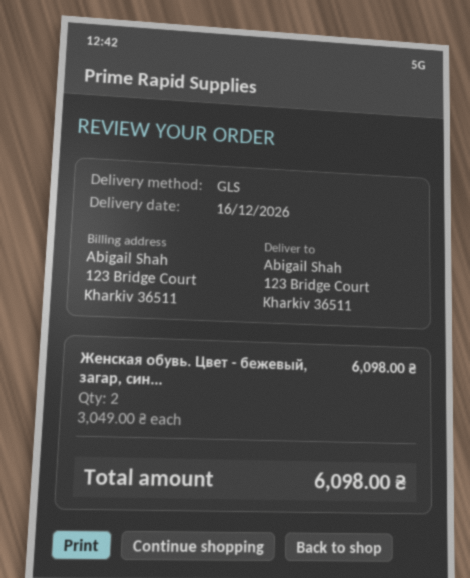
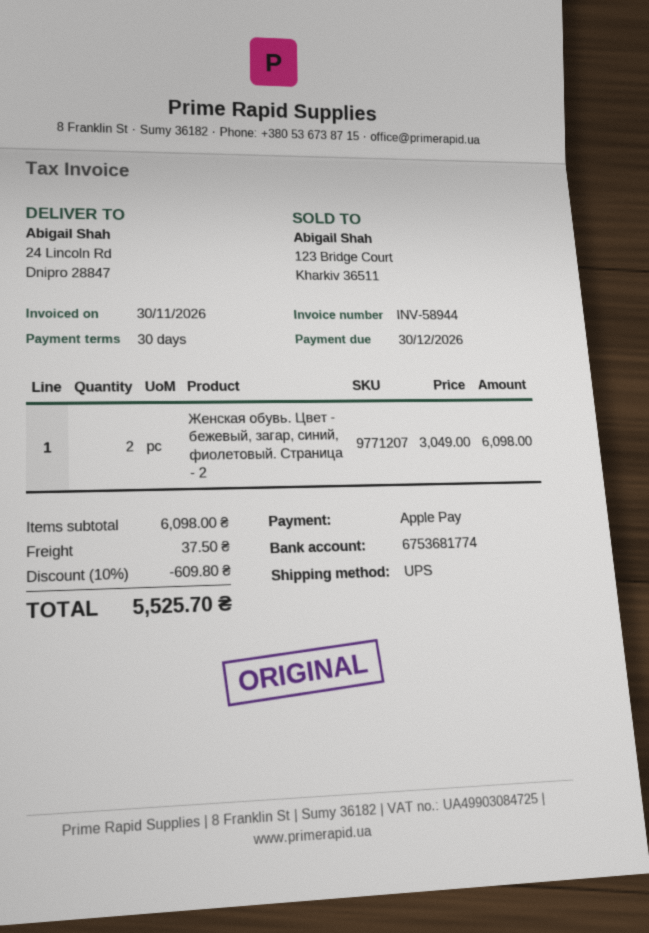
shipping method: GLS -> UPS
ship to: 123 Bridge Court, Kharkiv 36511 -> 24 Lincoln Rd, Dnipro 28847
discount: none -> 10% = 609.80
shipping: none -> 37.50
total: 6098.00 -> 5525.70

